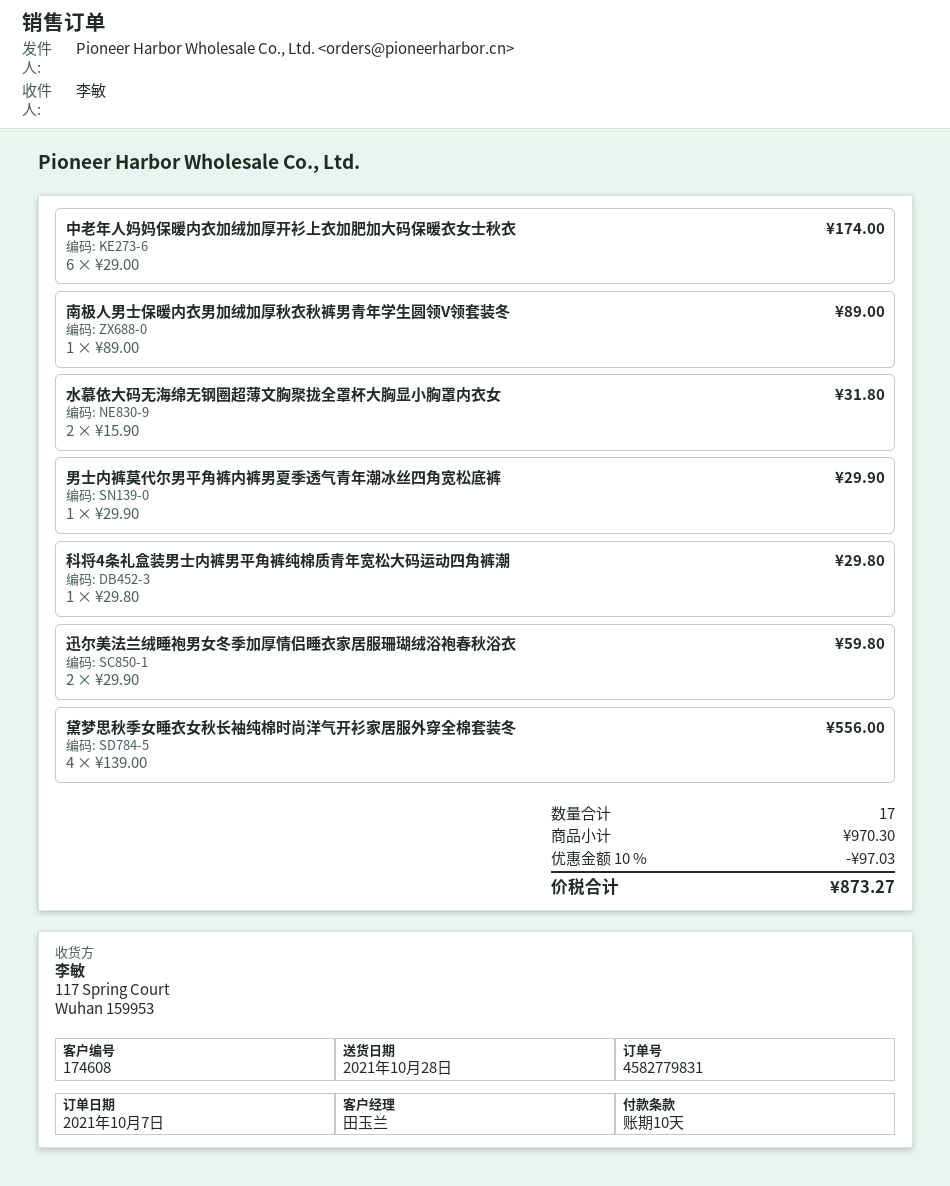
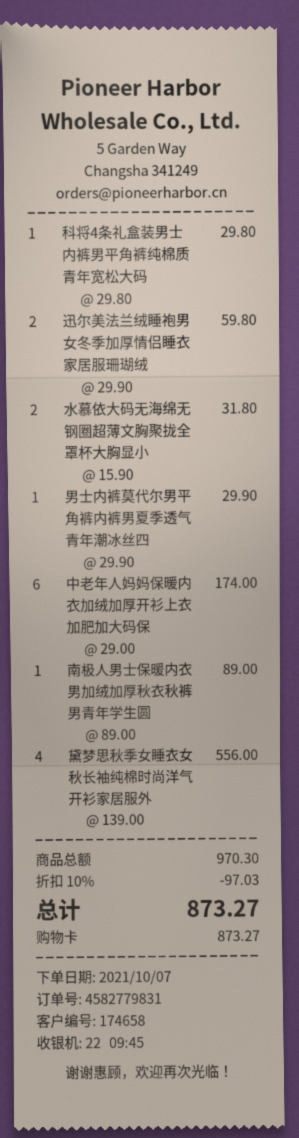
customer number: 174608 -> 174658

